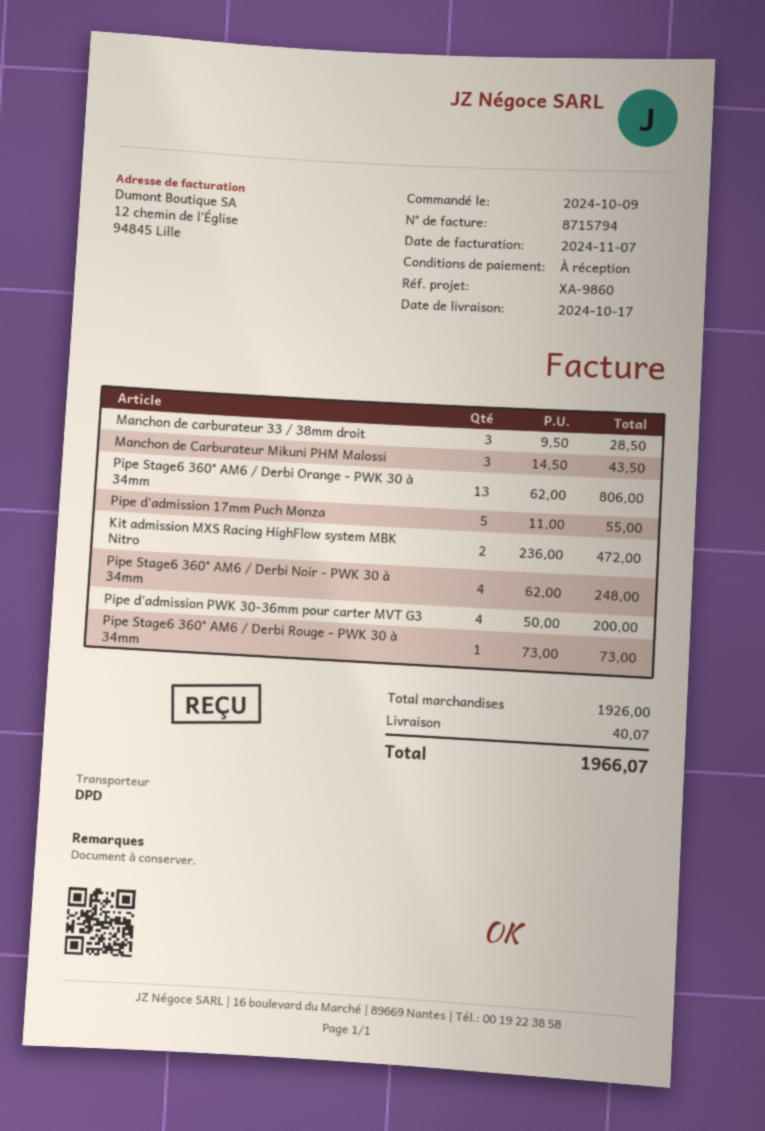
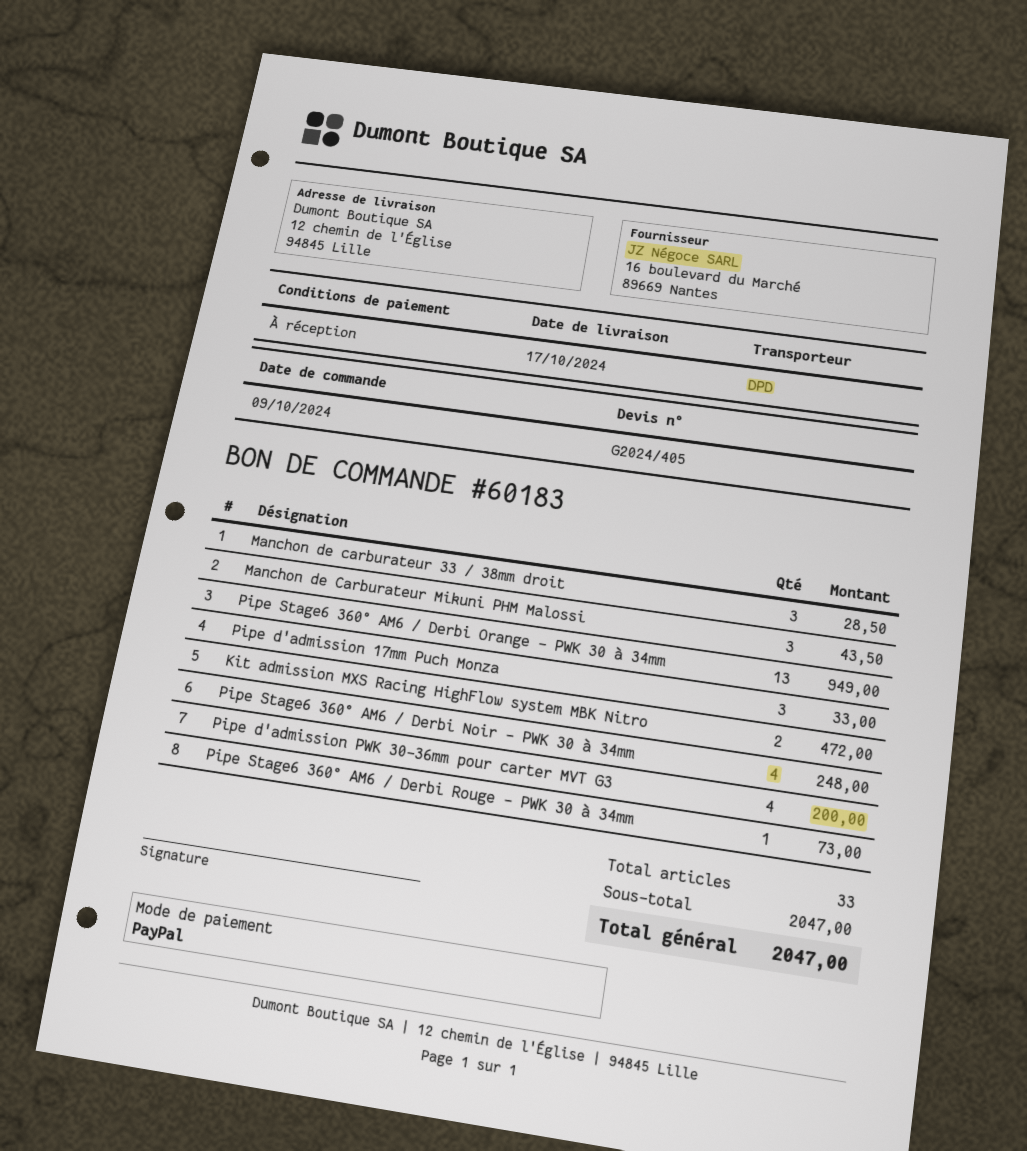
Pipe Stage6 360° AM6 / Derbi Orange - PWK 30 à 34mm: 13 for 806.00 -> 13 for 949.00
Pipe d'admission 17mm Puch Monza: 5 for 55.00 -> 3 for 33.00
subtotal: 1926.00 -> 2047.00
shipping: 40.07 -> none
total: 1966.07 -> 2047.00

